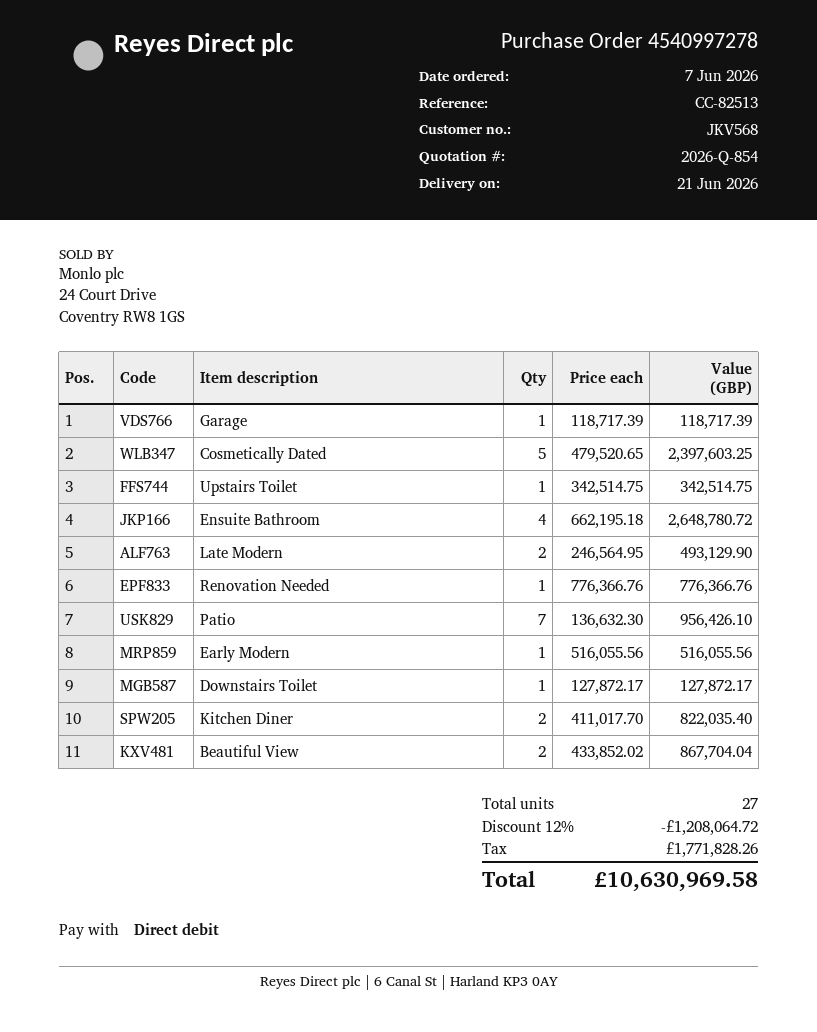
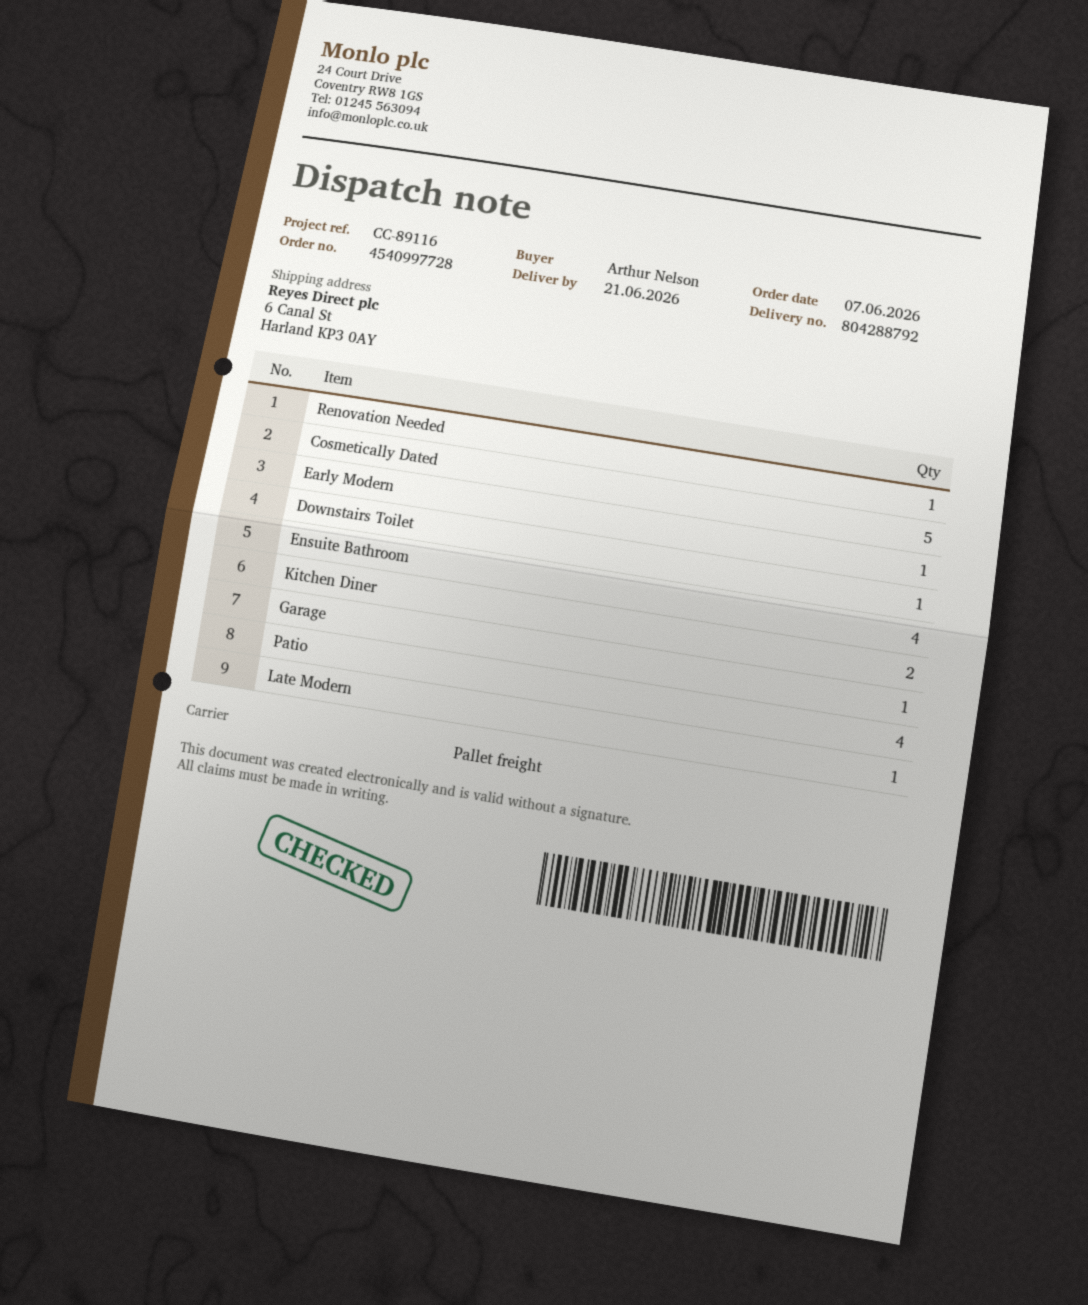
order number: 4540997278 -> 4540997728
reference: CC-82513 -> CC-89116
Upstairs Toilet: 1 -> none
Late Modern: 2 -> 1
Patio: 7 -> 4
Beautiful View: 2 -> none

